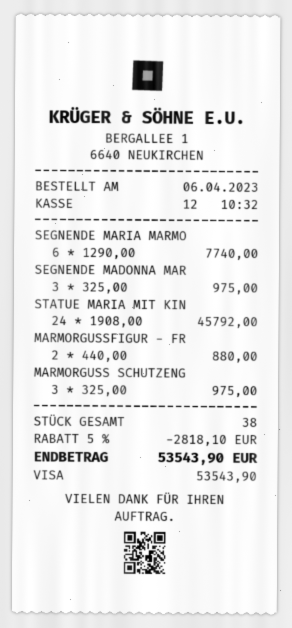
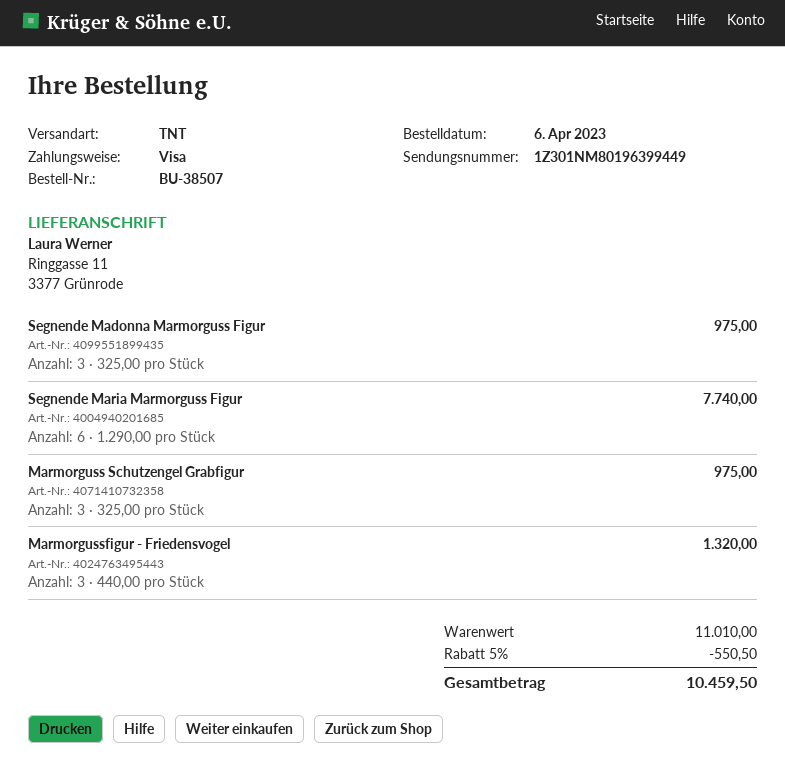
STATUE MARIA MIT KIN: 24 x 1908.00 = 45792.00 -> none
MARMORGUSSFIGUR - FR: 2 x 440.00 = 880.00 -> 3 x 440.00 = 1320.00
discount: 5% = 2818.10 -> 5% = 550.50
total: 53543.90 -> 10459.50

